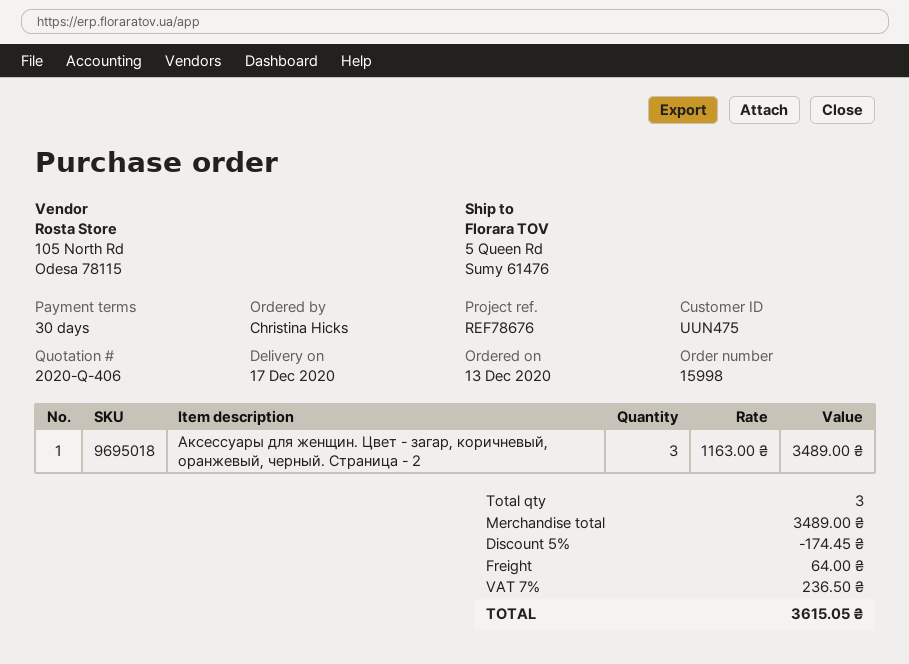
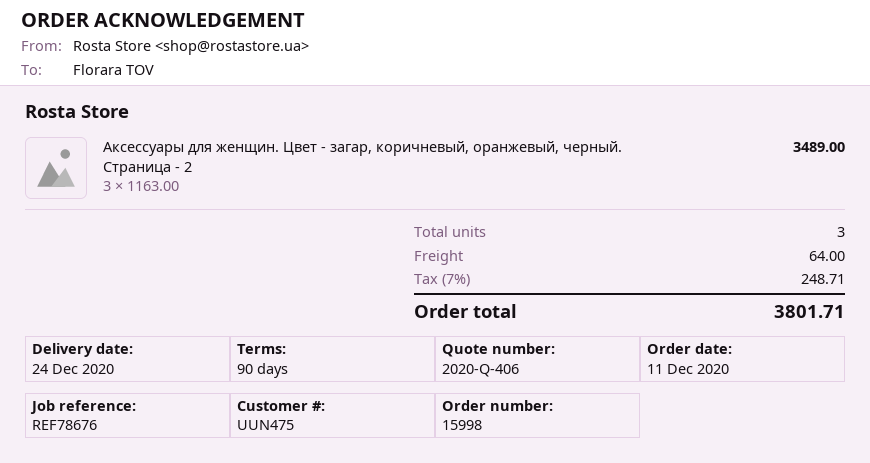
order date: 2020-12-13 -> 2020-12-11
delivery date: 2020-12-17 -> 2020-12-24
payment terms: 30 days -> 90 days
discount: 5% = 174.45 -> none
tax: 7% = 236.50 -> 7% = 248.71
total: 3615.05 -> 3801.71

